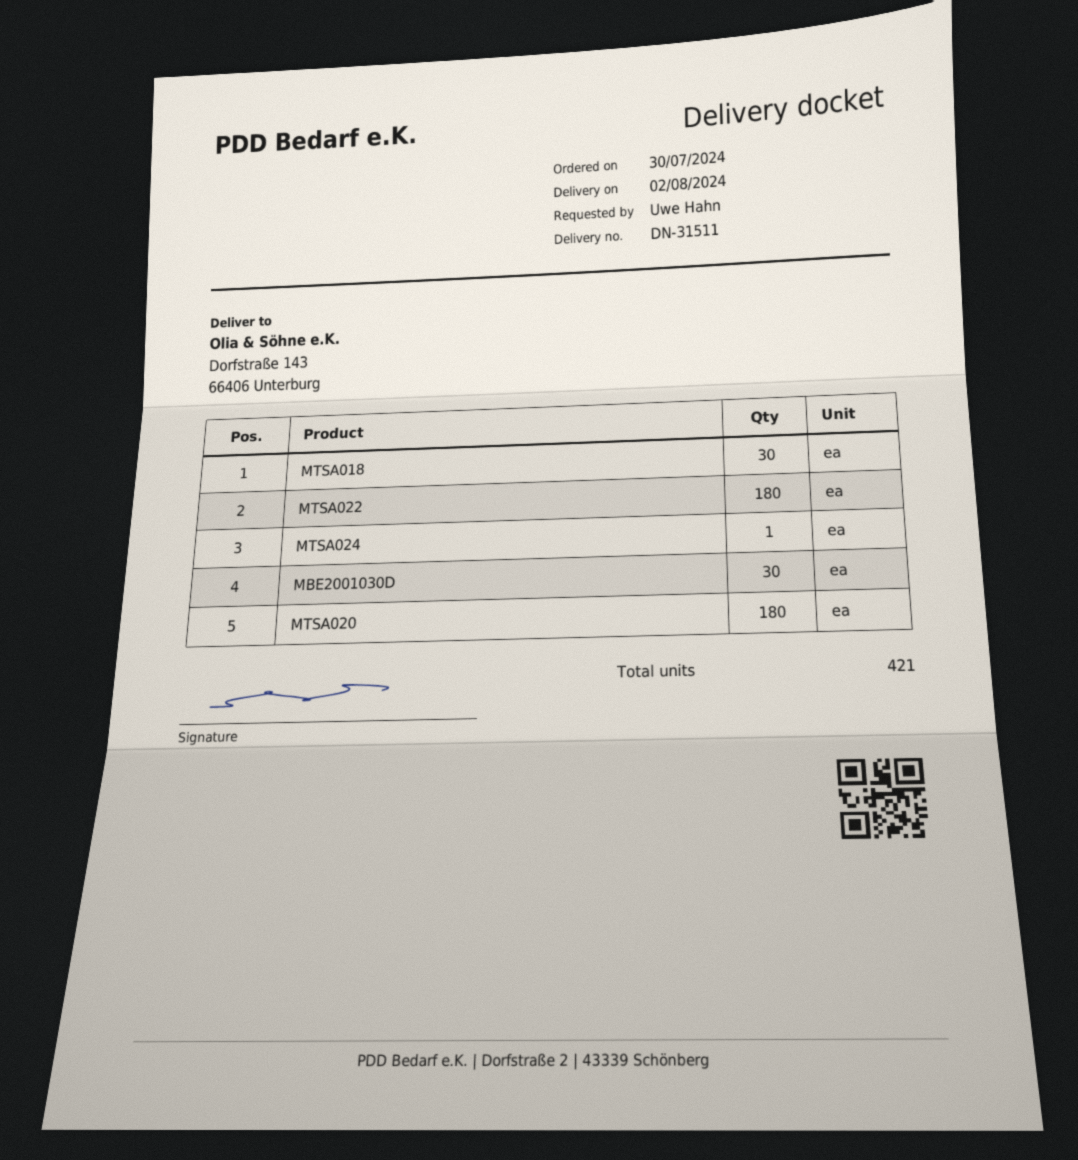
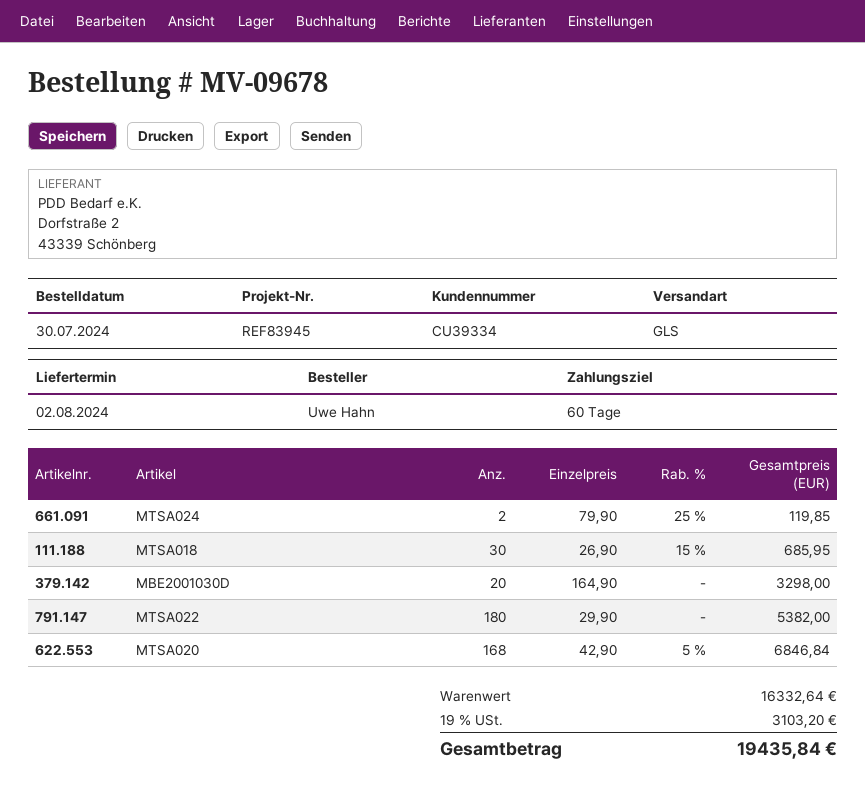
MTSA024: 1 -> 2
MBE2001030D: 30 -> 20
MTSA020: 180 -> 168

